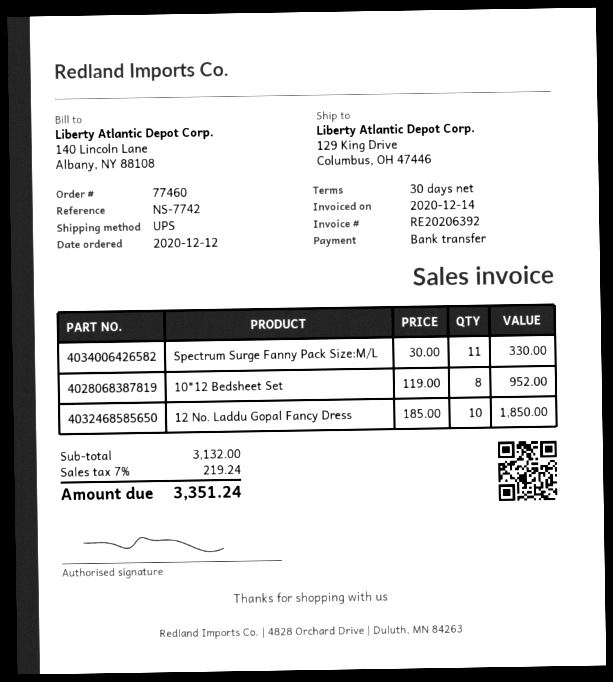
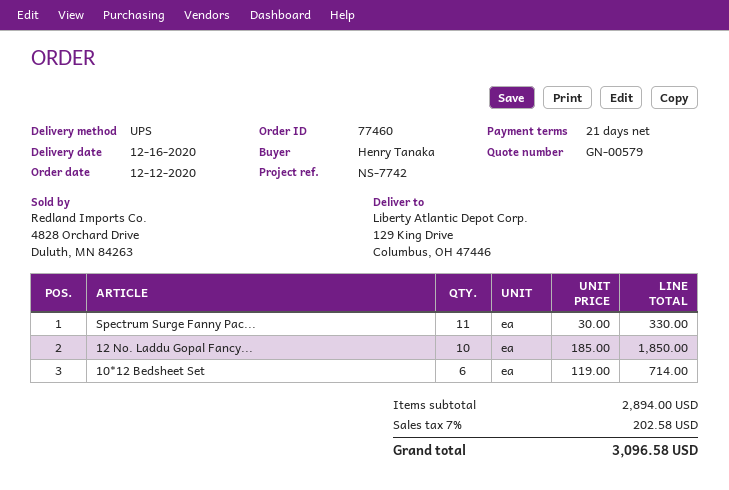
payment terms: 30 days -> 21 days
10*12 Bedsheet Set: 8 x 119.00 = 952.00 -> 6 x 119.00 = 714.00
subtotal: 3132.00 -> 2894.00
tax: 7% = 219.24 -> 7% = 202.58
total: 3351.24 -> 3096.58

